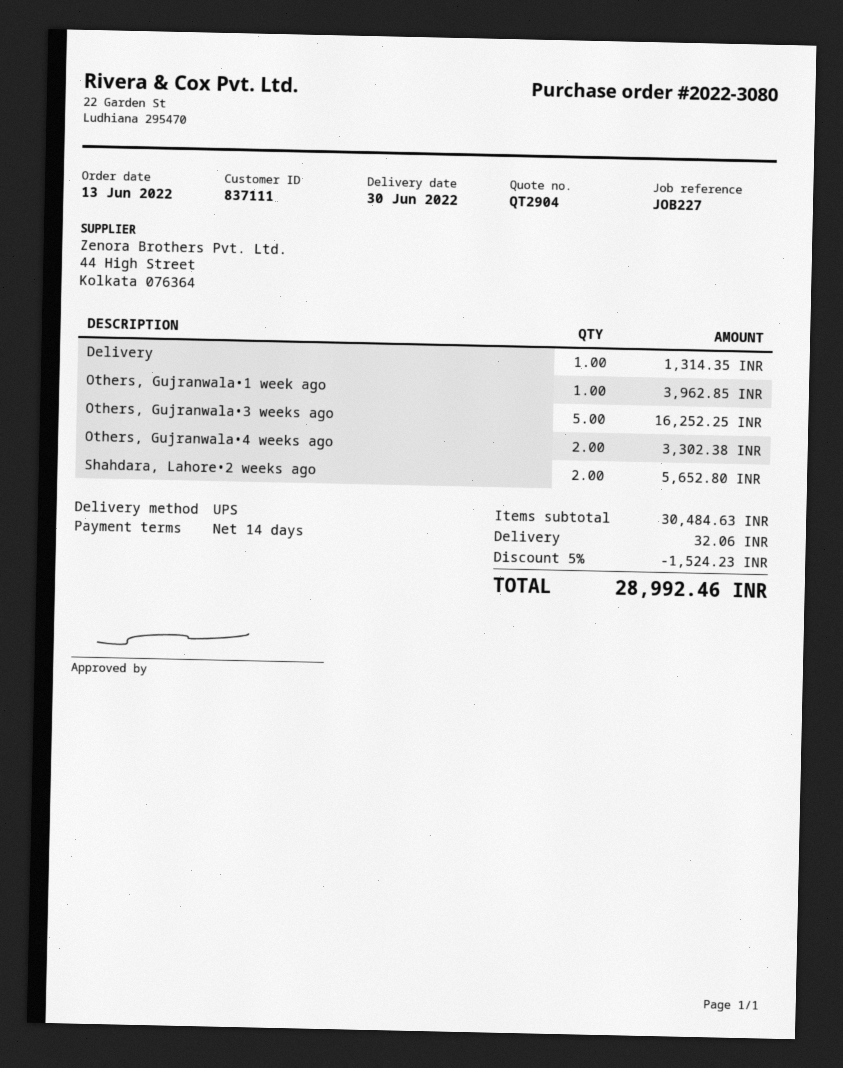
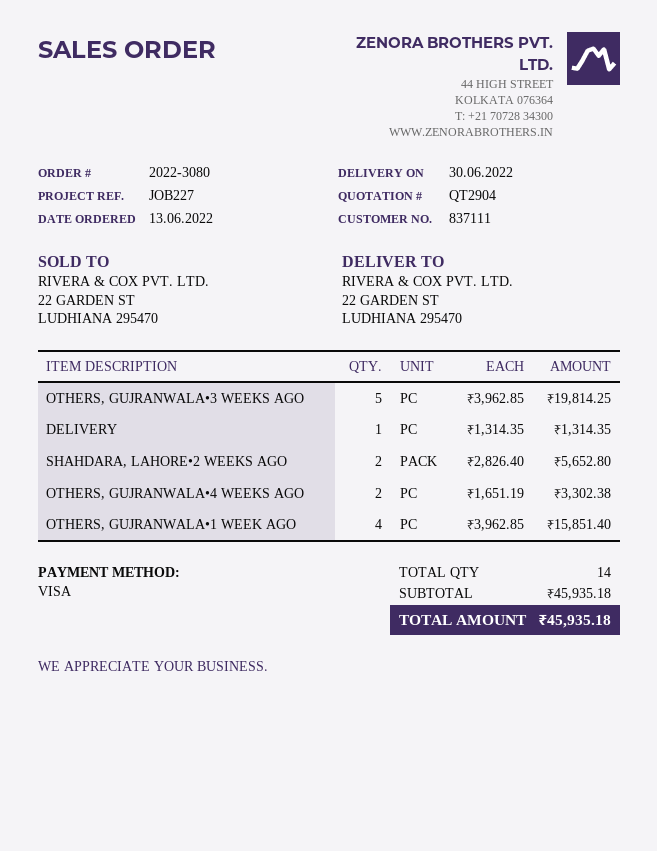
Others, Gujranwala•1 week ago: 1 for 3962.85 -> 4 for 15851.40
Others, Gujranwala•3 weeks ago: 5 for 16252.25 -> 5 for 19814.25
subtotal: 30484.63 -> 45935.18
discount: 5% = 1524.23 -> none
shipping: 32.06 -> none
total: 28992.46 -> 45935.18

